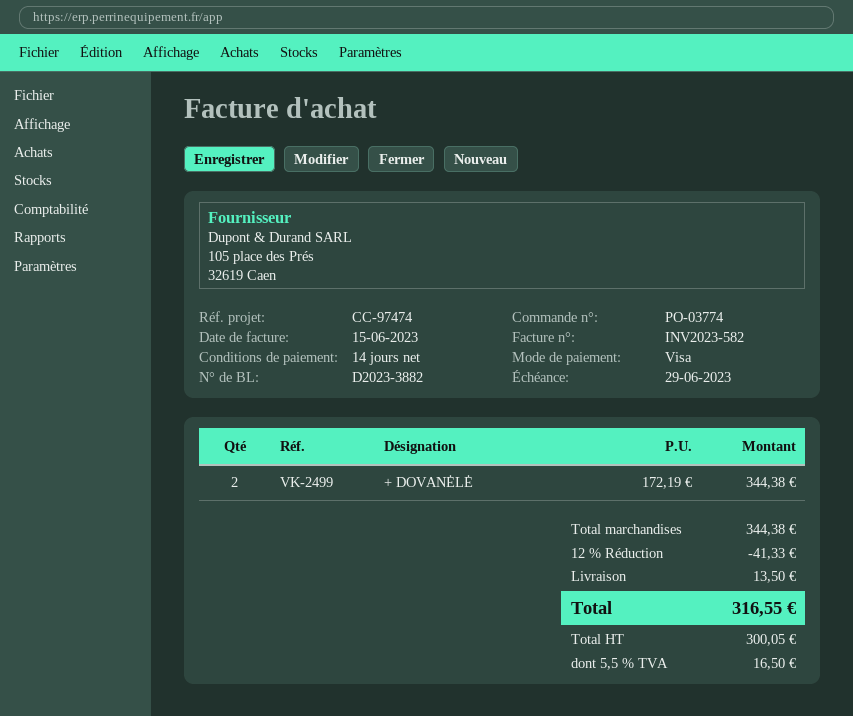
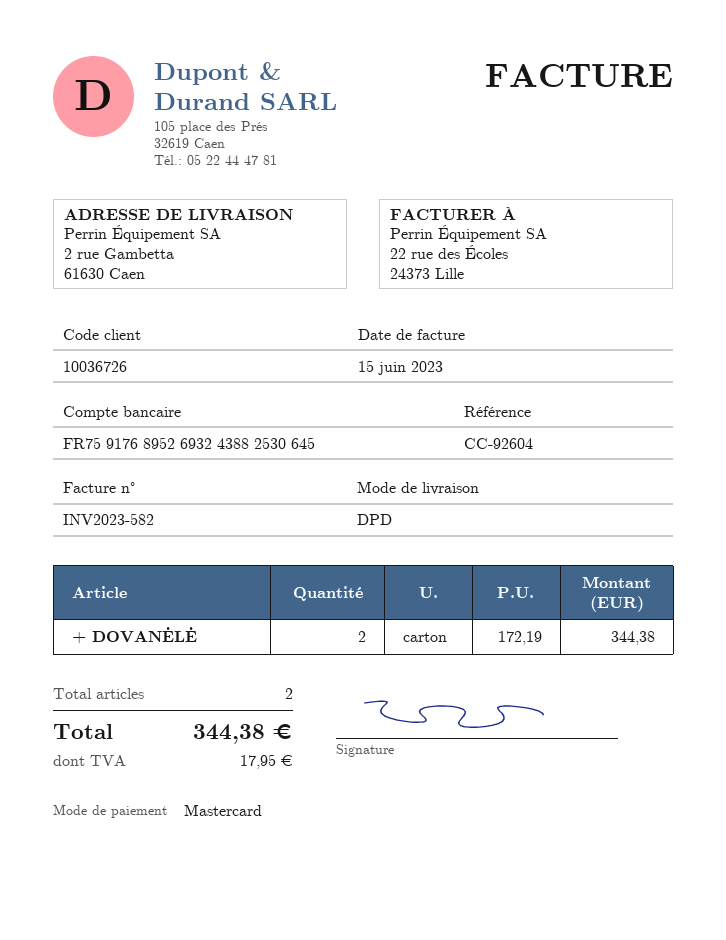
reference: CC-97474 -> CC-92604
payment method: Visa -> Mastercard
discount: 12% = 41.33 -> none
shipping: 13.50 -> none
tax: 16.50 -> 17.95
total: 316.55 -> 344.38

